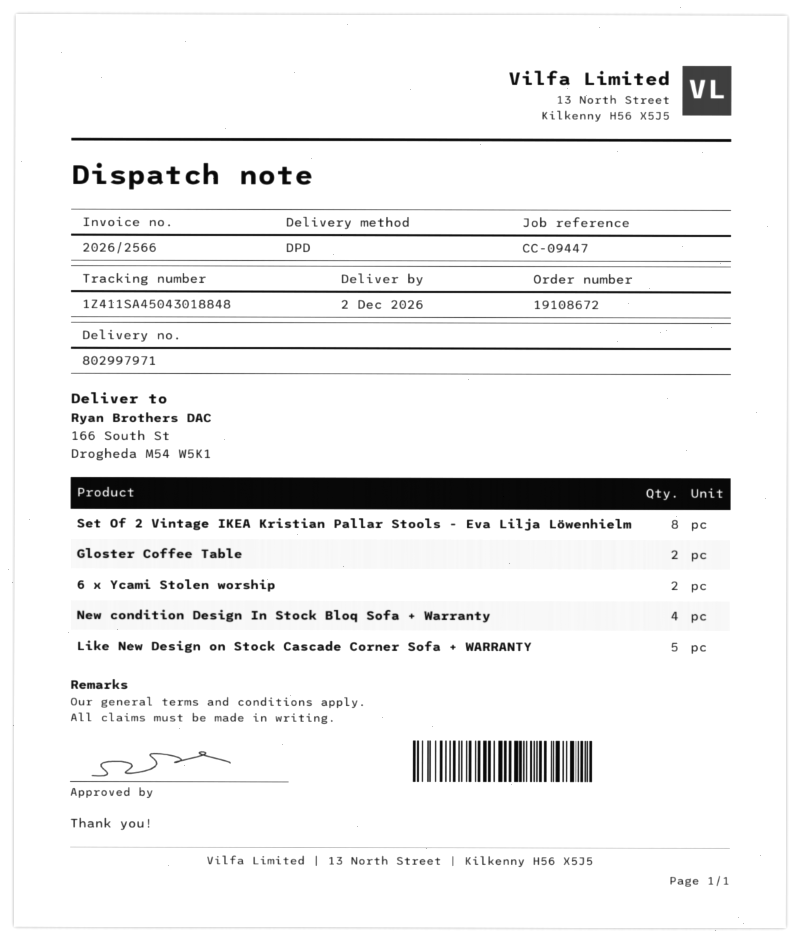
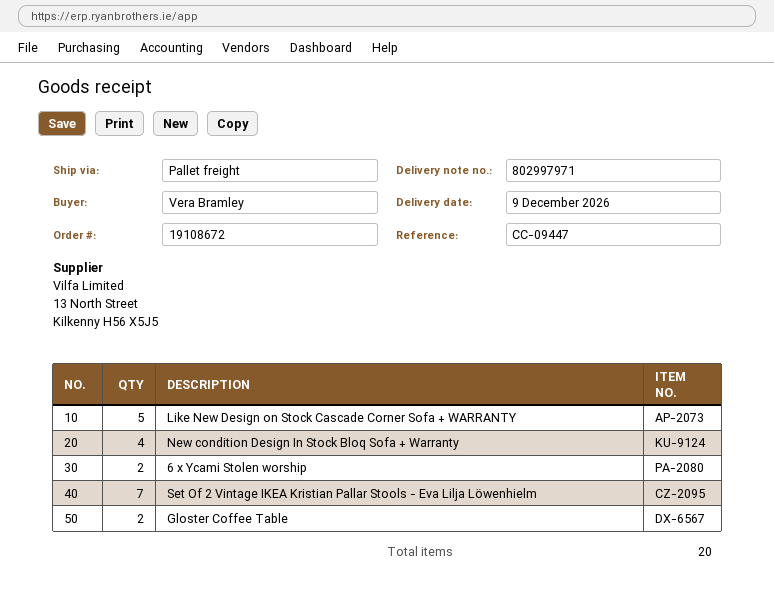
delivery date: 2026-12-02 -> 2026-12-09
shipping method: DPD -> pallet freight
Set Of 2 Vintage IKEA Kristian Pallar Stools - Eva Lilja Löwenhielm: 8 -> 7

